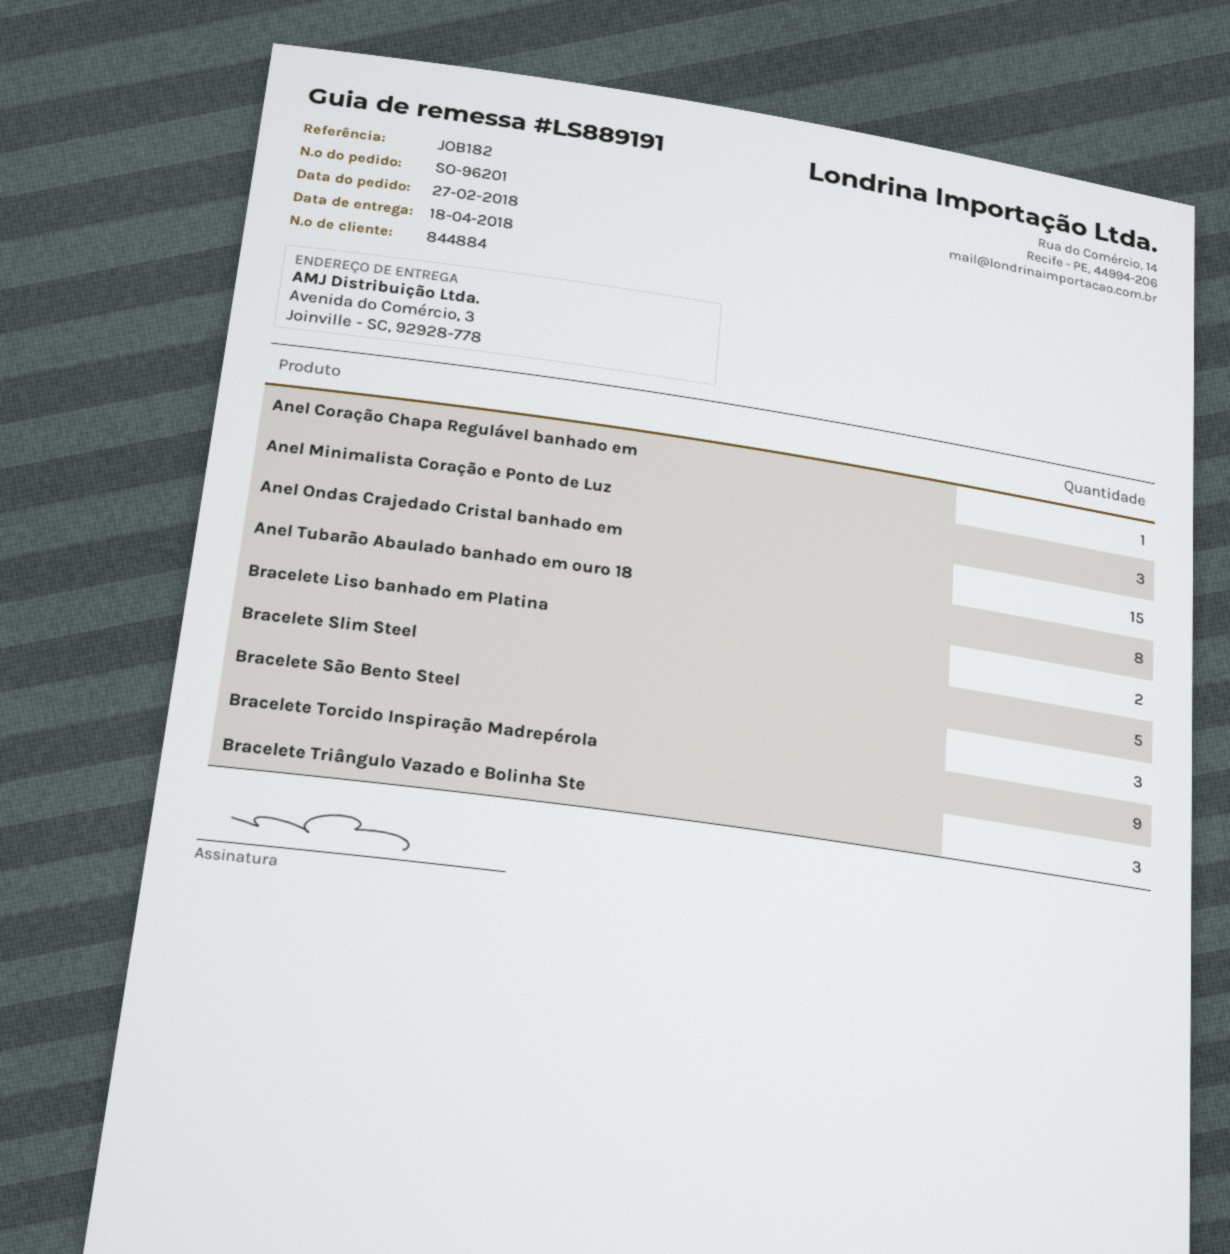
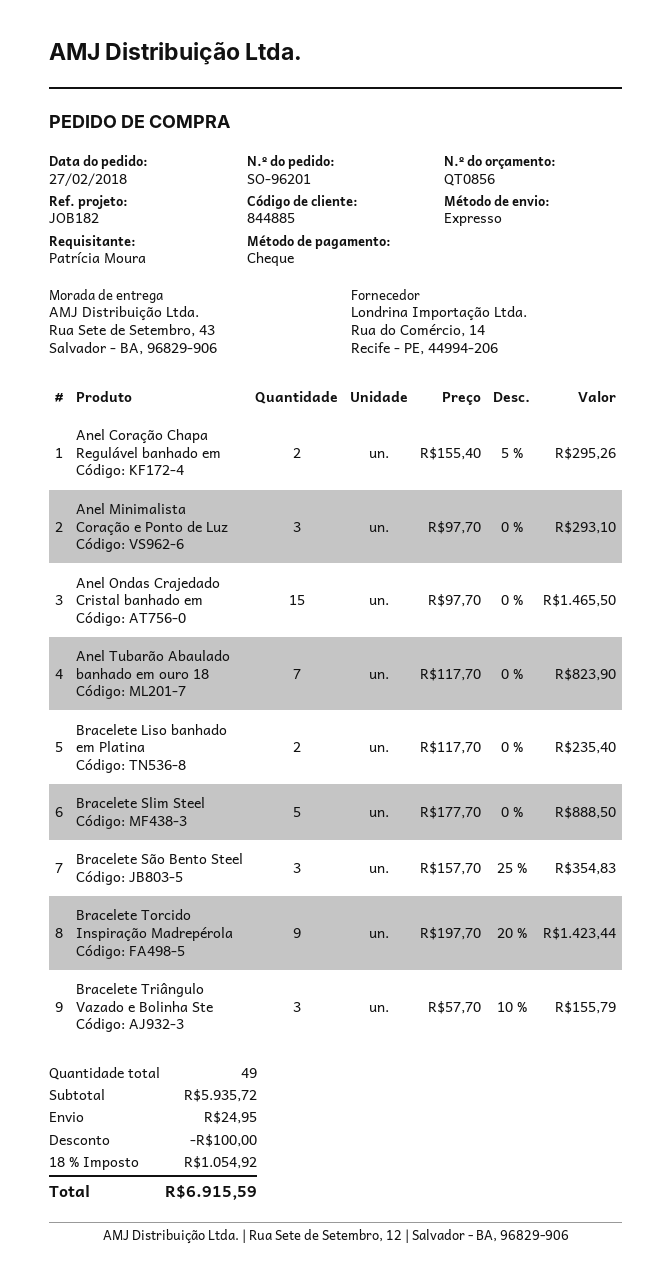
customer number: 844884 -> 844885
ship to: Avenida do Comércio, 3, Joinville - SC, 92928-778 -> Rua Sete de Setembro, 43, Salvador - BA, 96829-906
Anel Coração Chapa Regulável banhado em: 1 -> 2
Anel Tubarão Abaulado banhado em ouro 18: 8 -> 7

